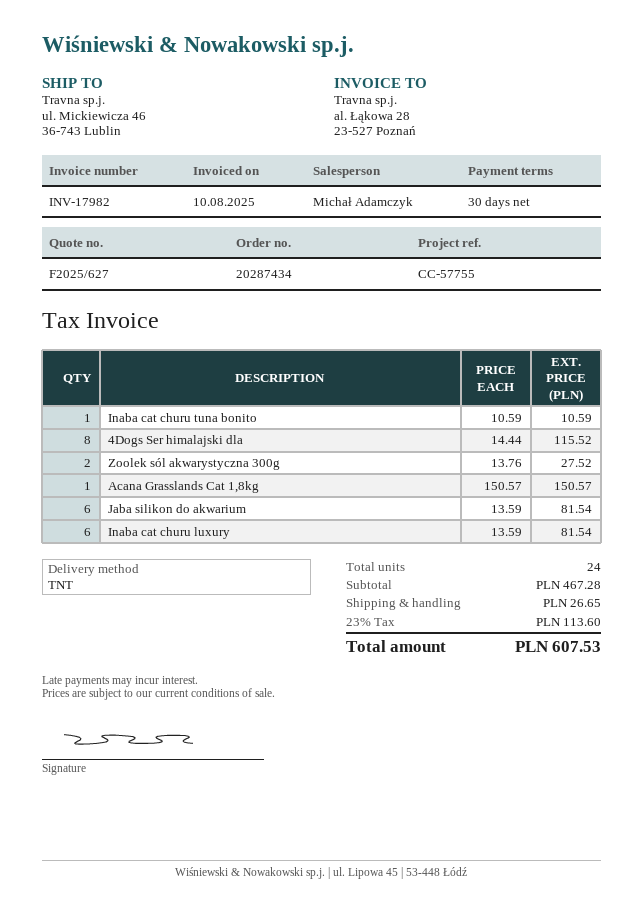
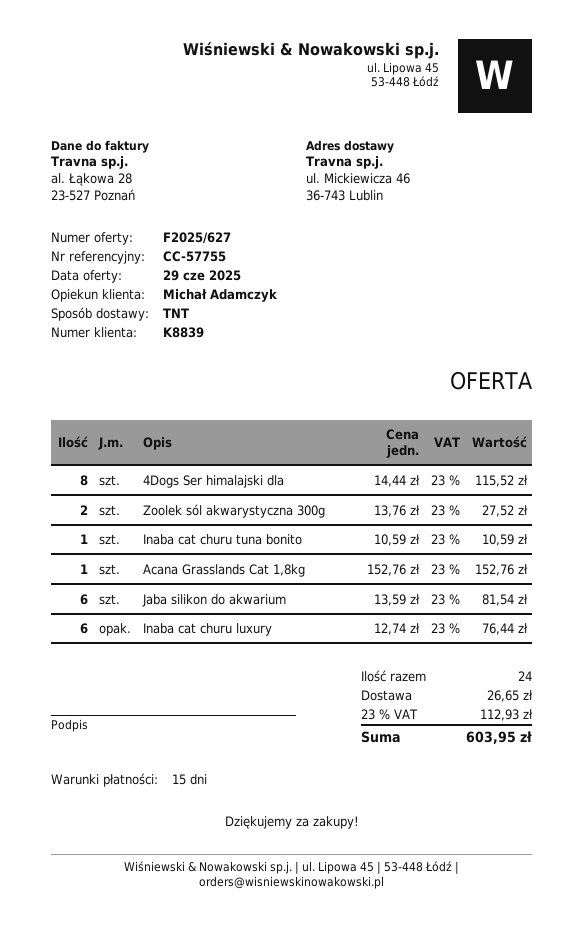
payment terms: 30 days -> 15 days
Acana Grasslands Cat 1,8kg: 1 x 150.57 = 150.57 -> 1 x 152.76 = 152.76
Inaba cat churu luxury: 6 x 13.59 = 81.54 -> 6 x 12.74 = 76.44
tax: 23% = 113.60 -> 23% = 112.93
total: 607.53 -> 603.95

